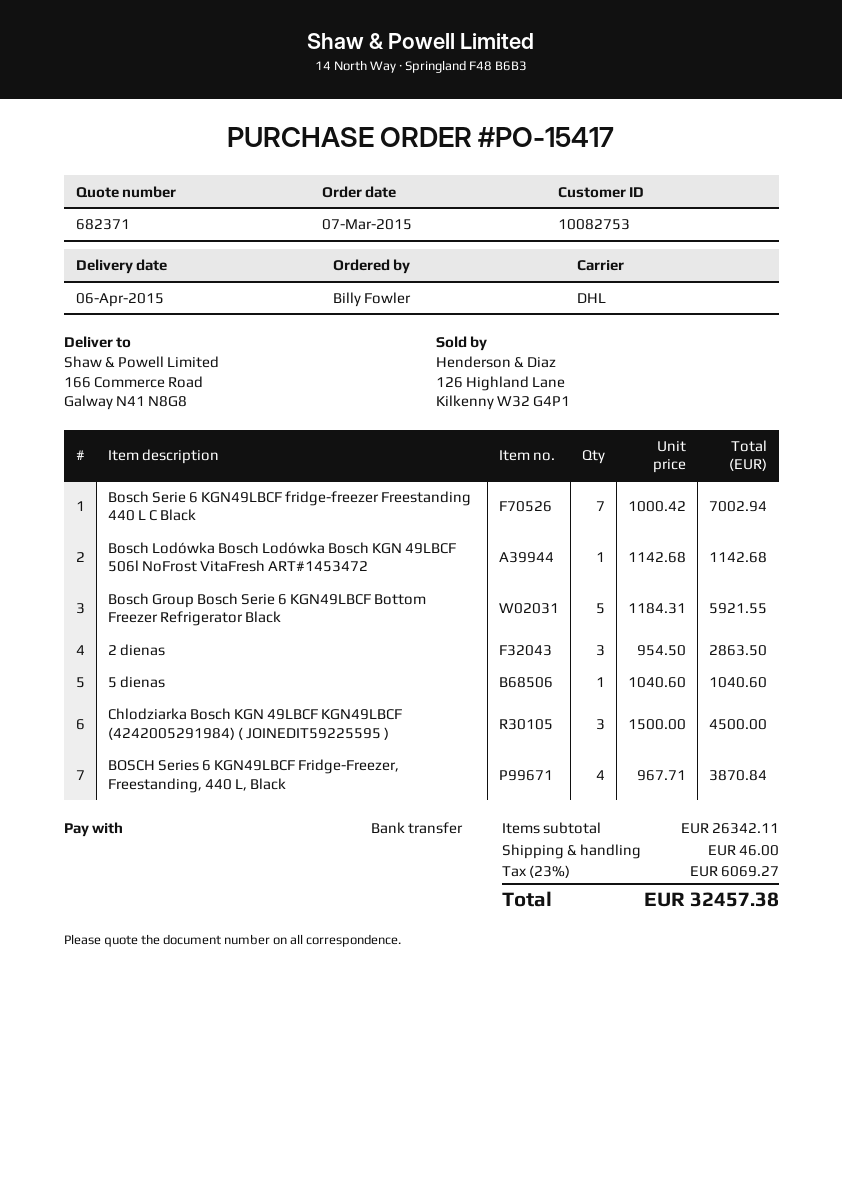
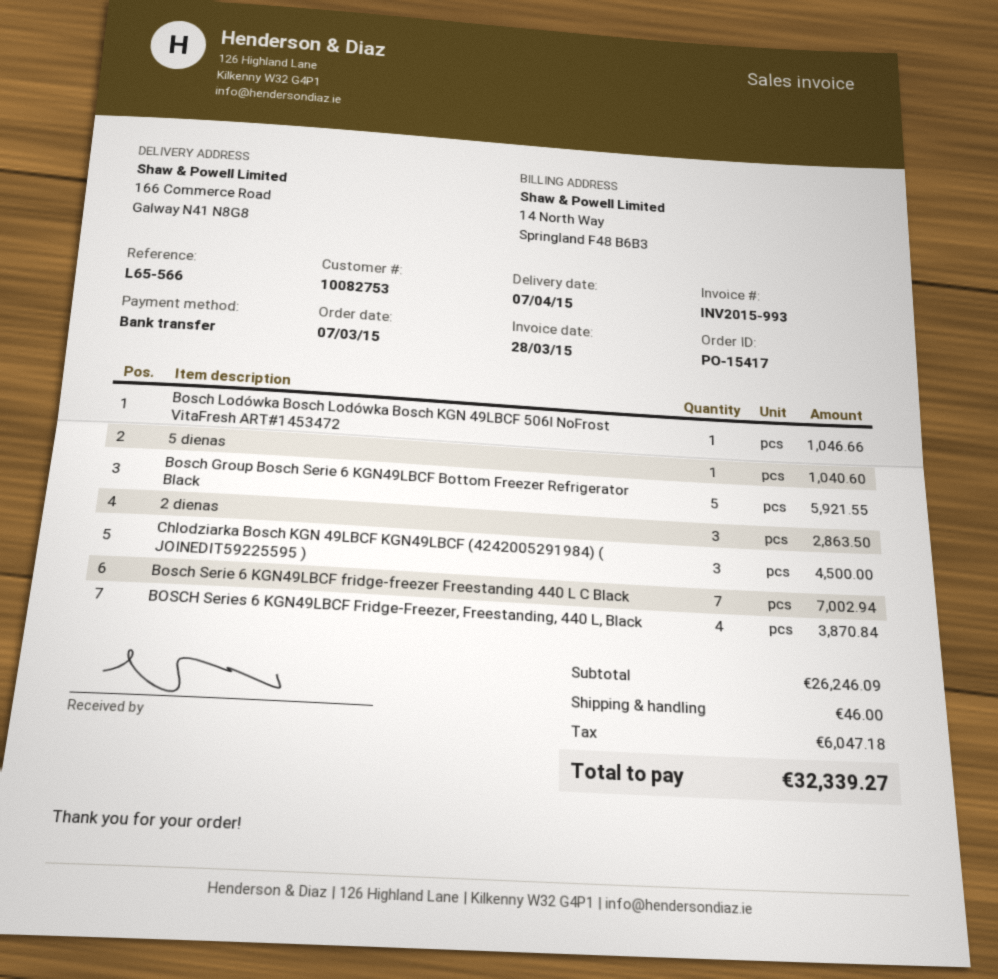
delivery date: 2015-04-06 -> 2015-04-07
Bosch Lodówka Bosch Lodówka Bosch KGN 49LBCF 506l NoFrost VitaFresh ART#1453472: 1 for 1142.68 -> 1 for 1046.66
subtotal: 26342.11 -> 26246.09
tax: 6069.27 -> 6047.18
total: 32457.38 -> 32339.27

